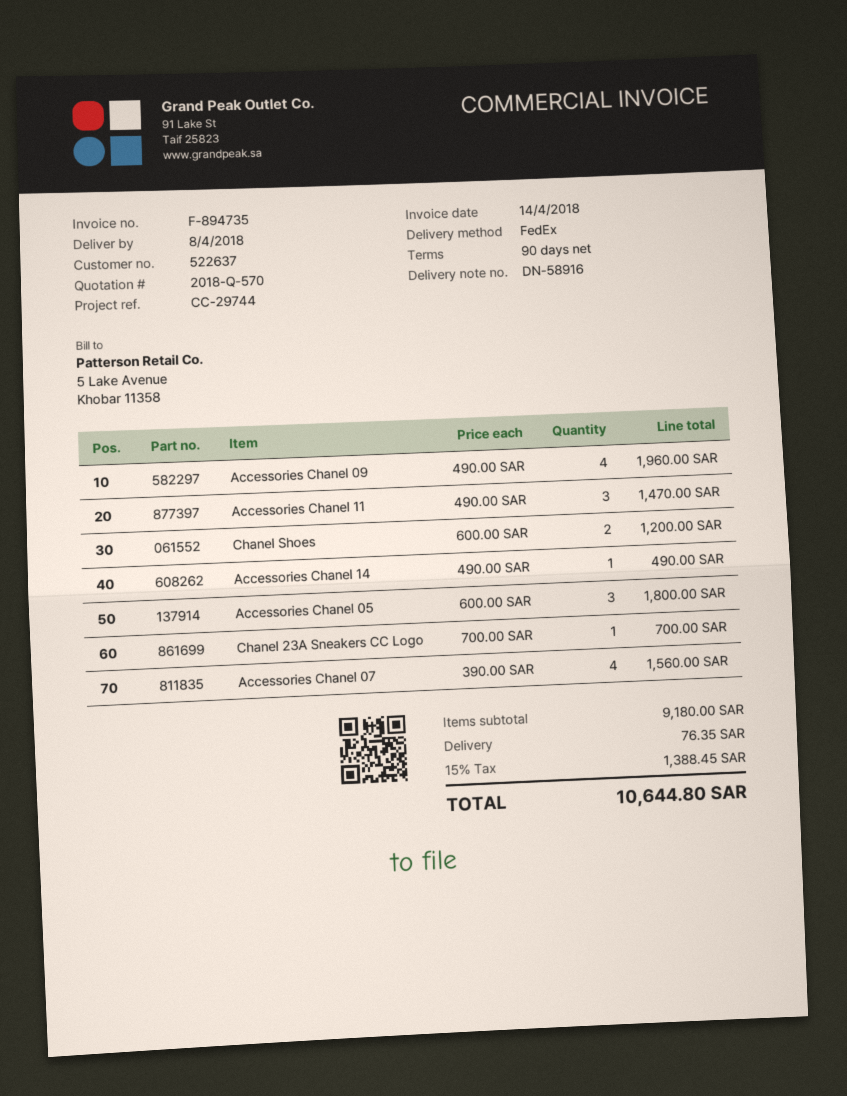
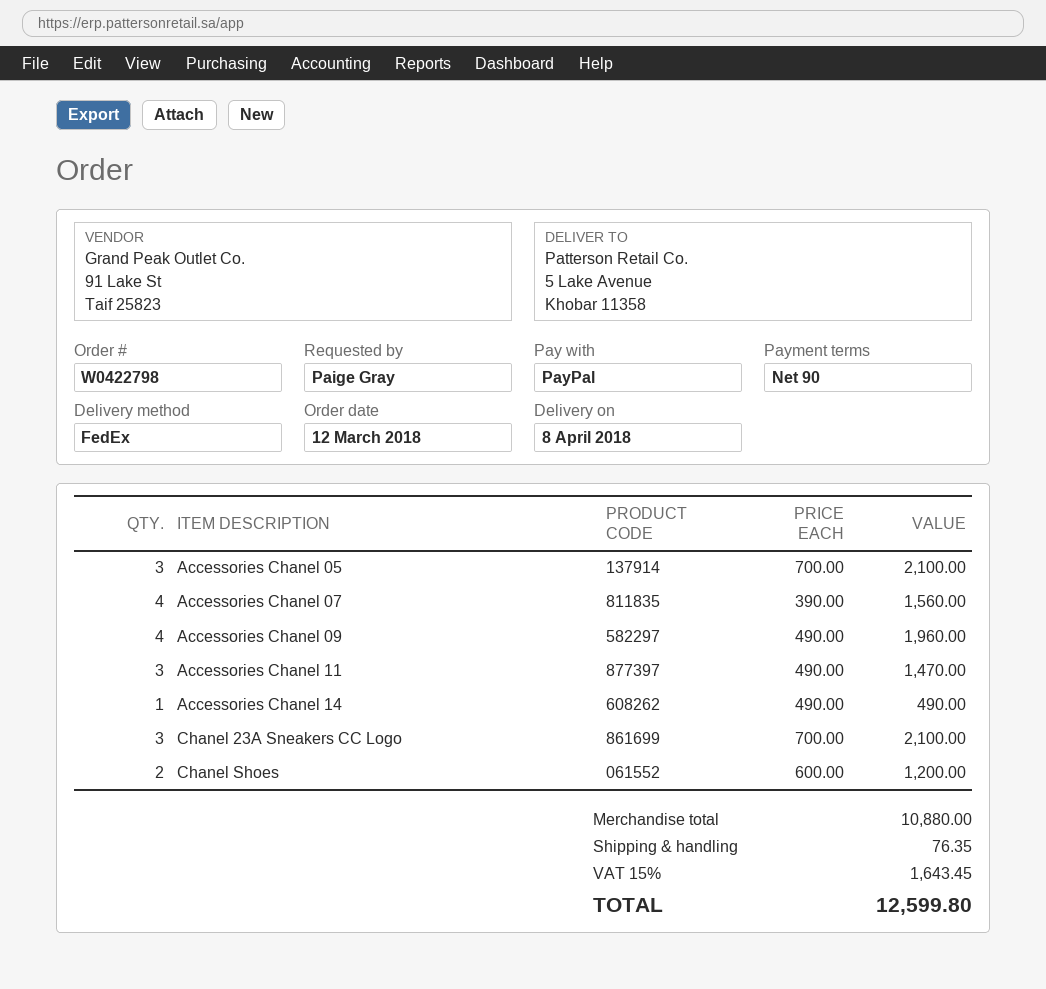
Accessories Chanel 05: 3 x 600.00 = 1800.00 -> 3 x 700.00 = 2100.00
Chanel 23A Sneakers CC Logo: 1 x 700.00 = 700.00 -> 3 x 700.00 = 2100.00
subtotal: 9180.00 -> 10880.00
tax: 15% = 1388.45 -> 15% = 1643.45
total: 10644.80 -> 12599.80

